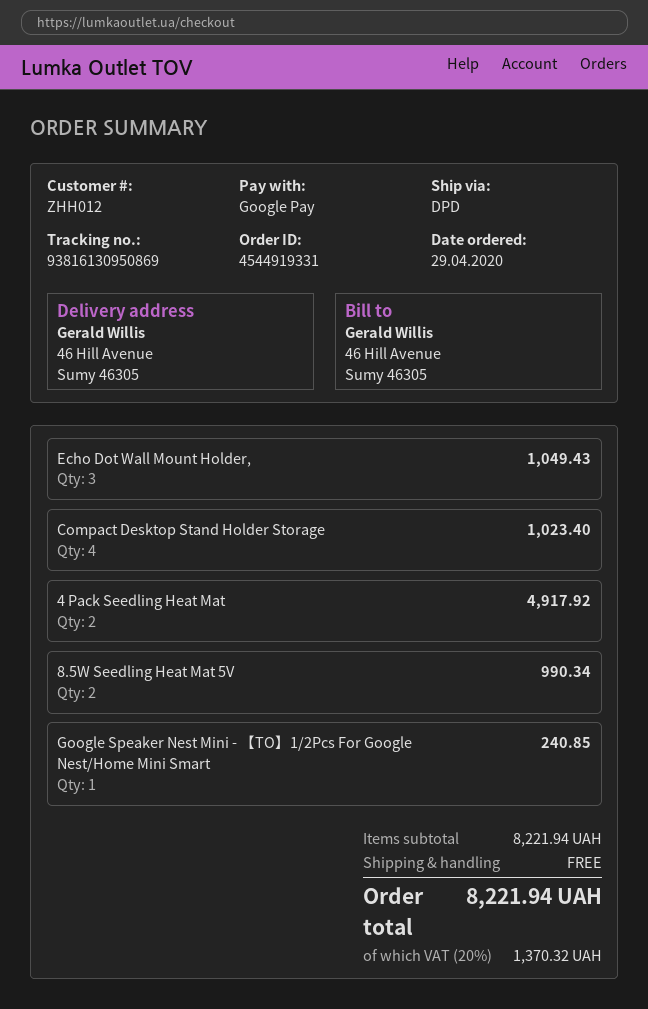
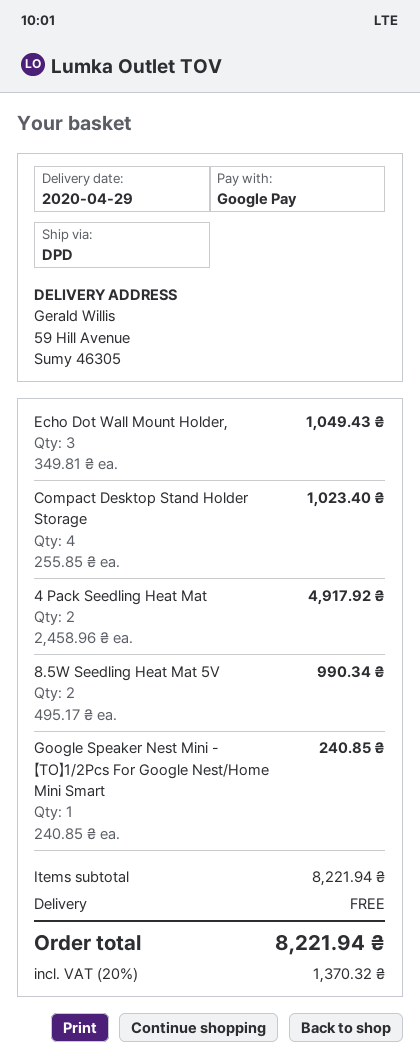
ship to: 46 Hill Avenue, Sumy 46305 -> 59 Hill Avenue, Sumy 46305

